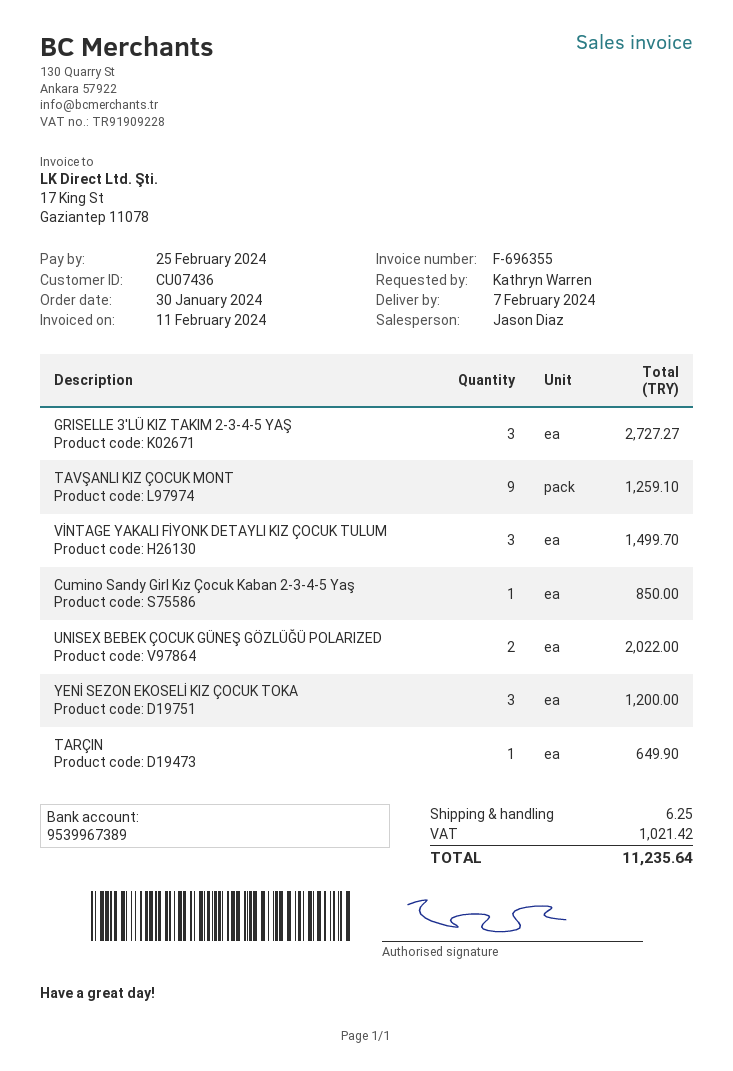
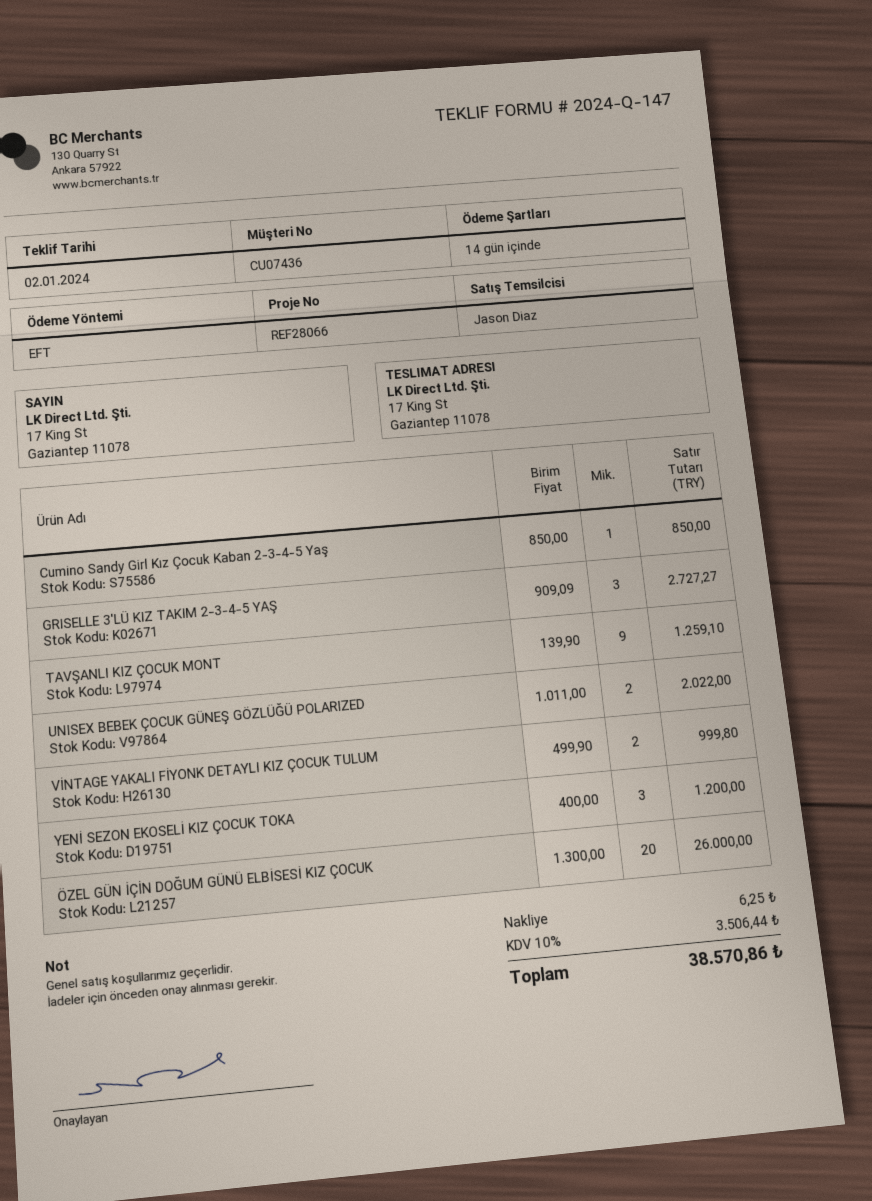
VİNTAGE YAKALI FİYONK DETAYLI KIZ ÇOCUK TULUM: 3 for 1499.70 -> 2 for 999.80
TARÇIN: 1 for 649.90 -> none
ÖZEL GÜN İÇİN DOĞUM GÜNÜ ELBİSESİ KIZ ÇOCUK: none -> 20 for 26000.00
tax: 1021.42 -> 3506.44
total: 11235.64 -> 38570.86

